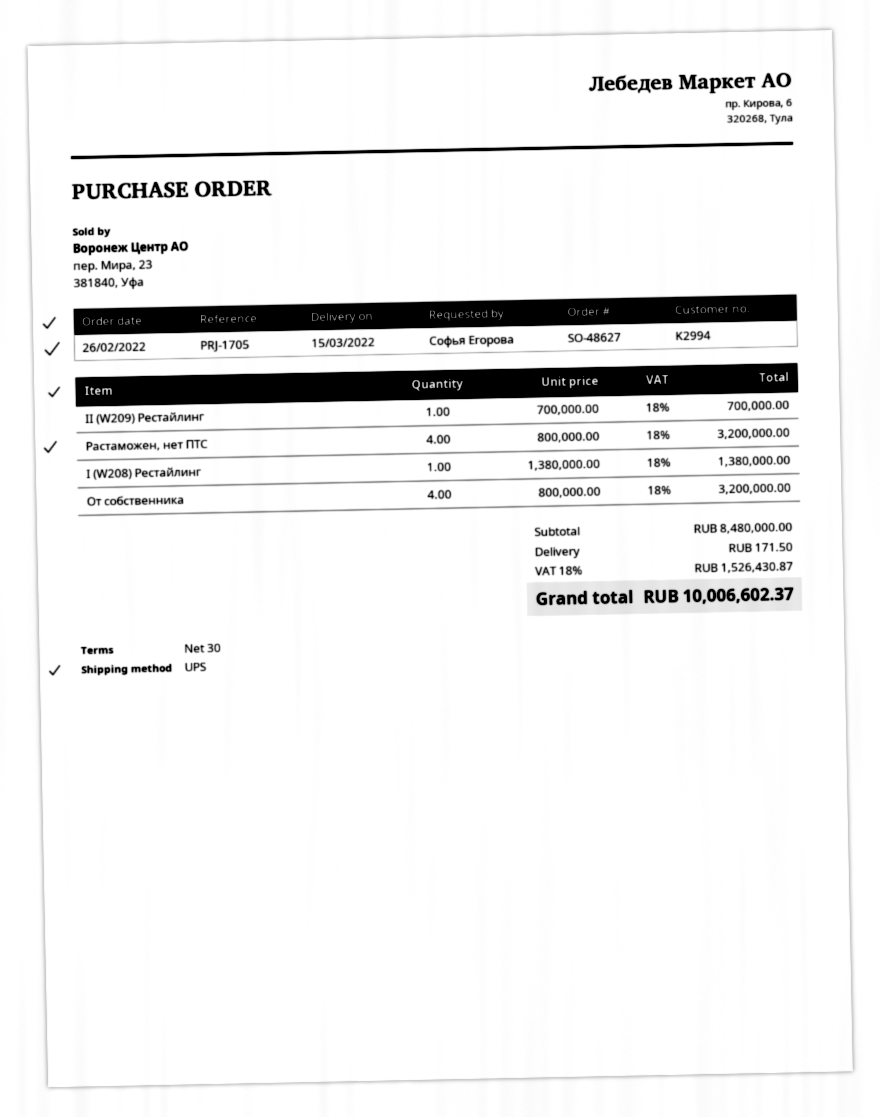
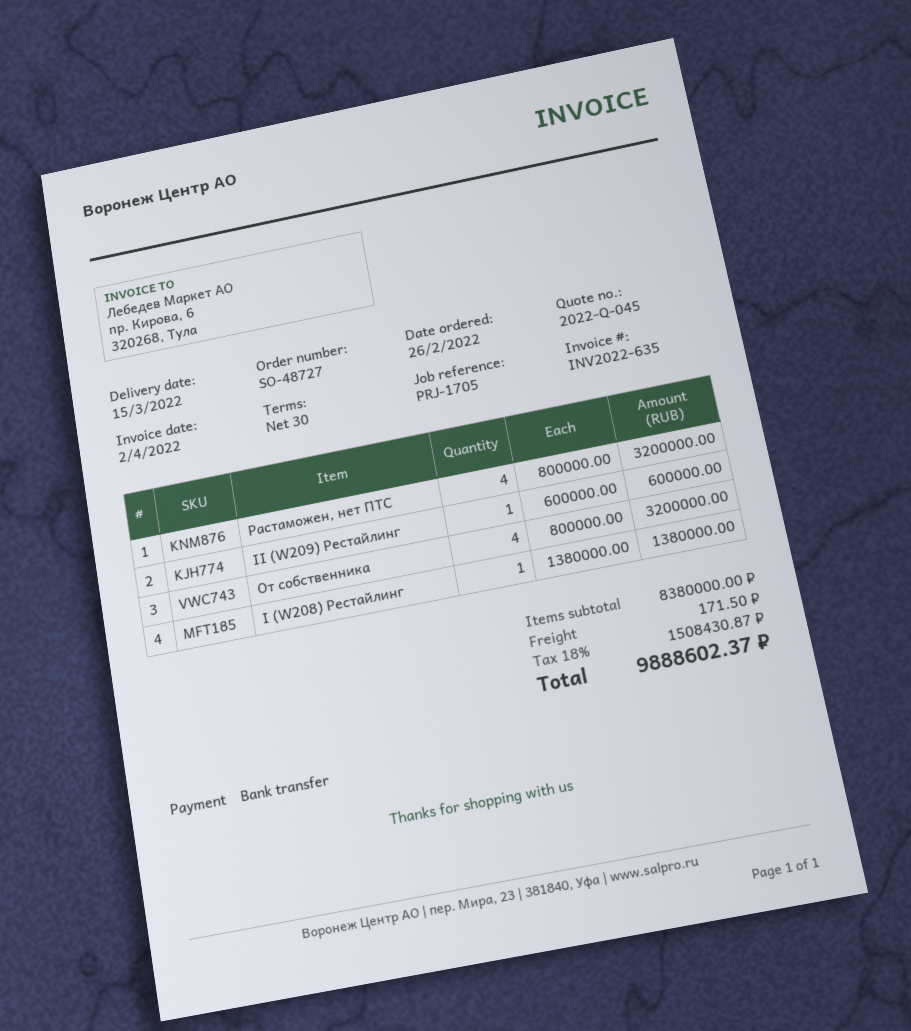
order number: SO-48627 -> SO-48727
II (W209) Рестайлинг: 1 x 700000.00 = 700000.00 -> 1 x 600000.00 = 600000.00
subtotal: 8480000.00 -> 8380000.00
tax: 18% = 1526430.87 -> 18% = 1508430.87
total: 10006602.37 -> 9888602.37

